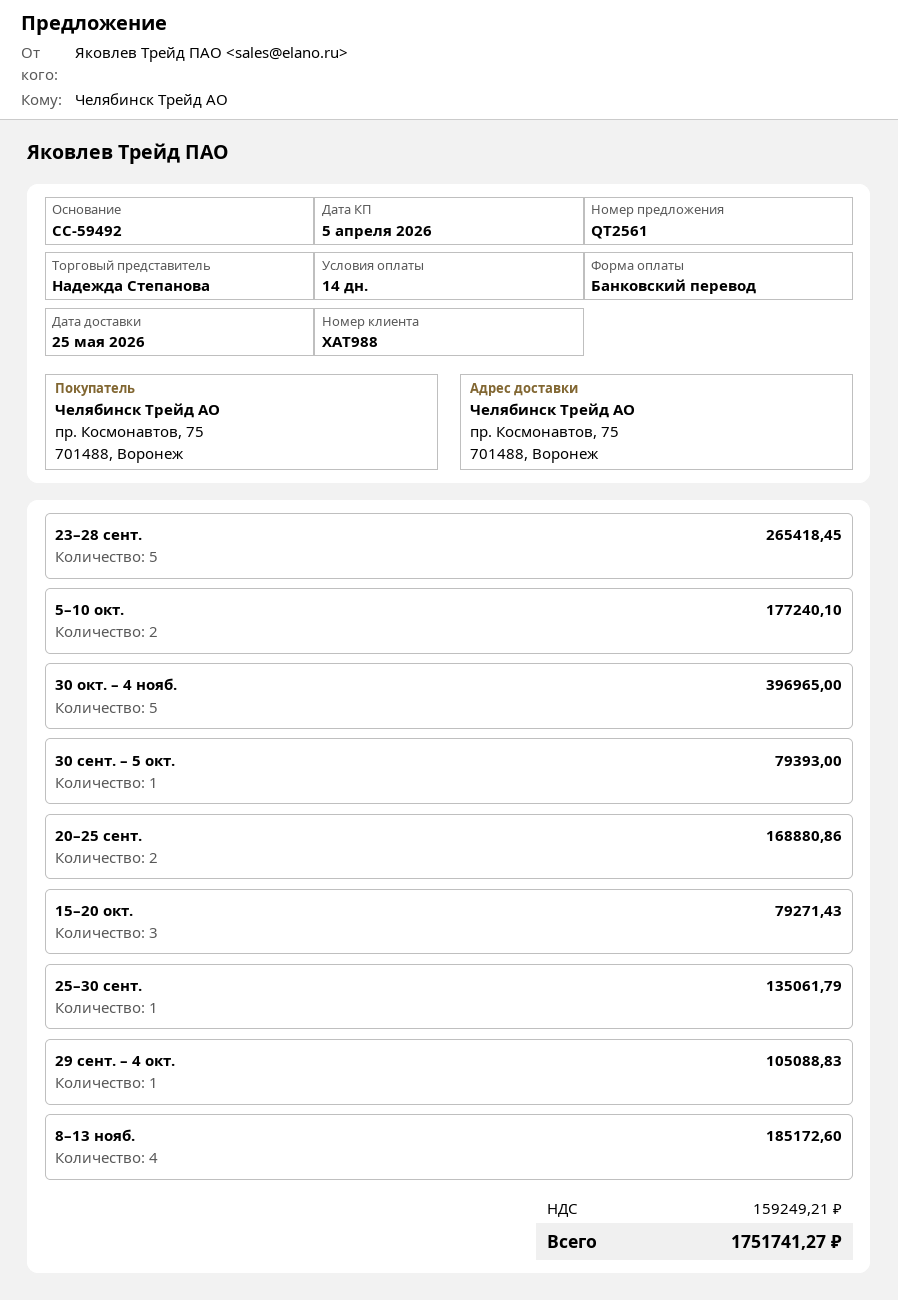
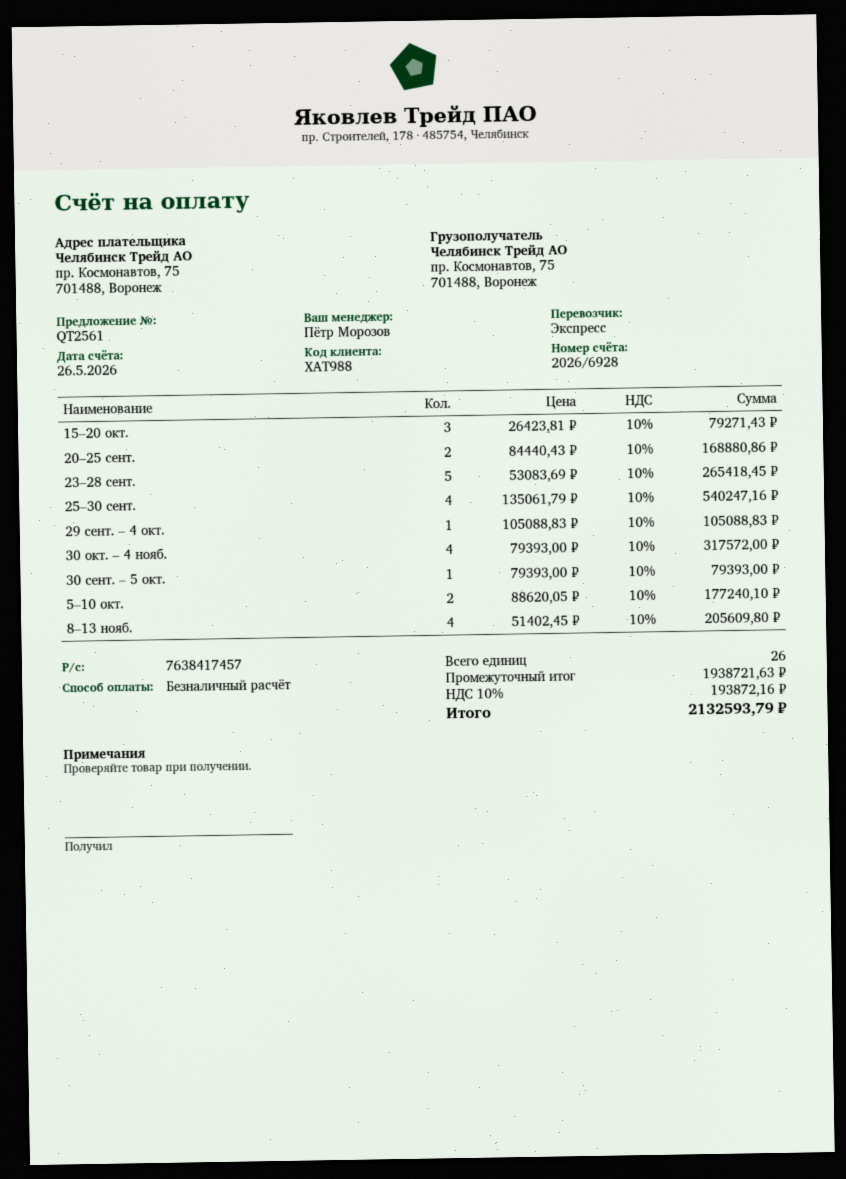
sales rep: Надежда Степанова -> Пётр Морозов
30 окт. – 4 нояб.: 5 for 396965.00 -> 4 for 317572.00
25–30 сент.: 1 for 135061.79 -> 4 for 540247.16
8–13 нояб.: 4 for 185172.60 -> 4 for 205609.80
tax: 159249.21 -> 193872.16
total: 1751741.27 -> 2132593.79

